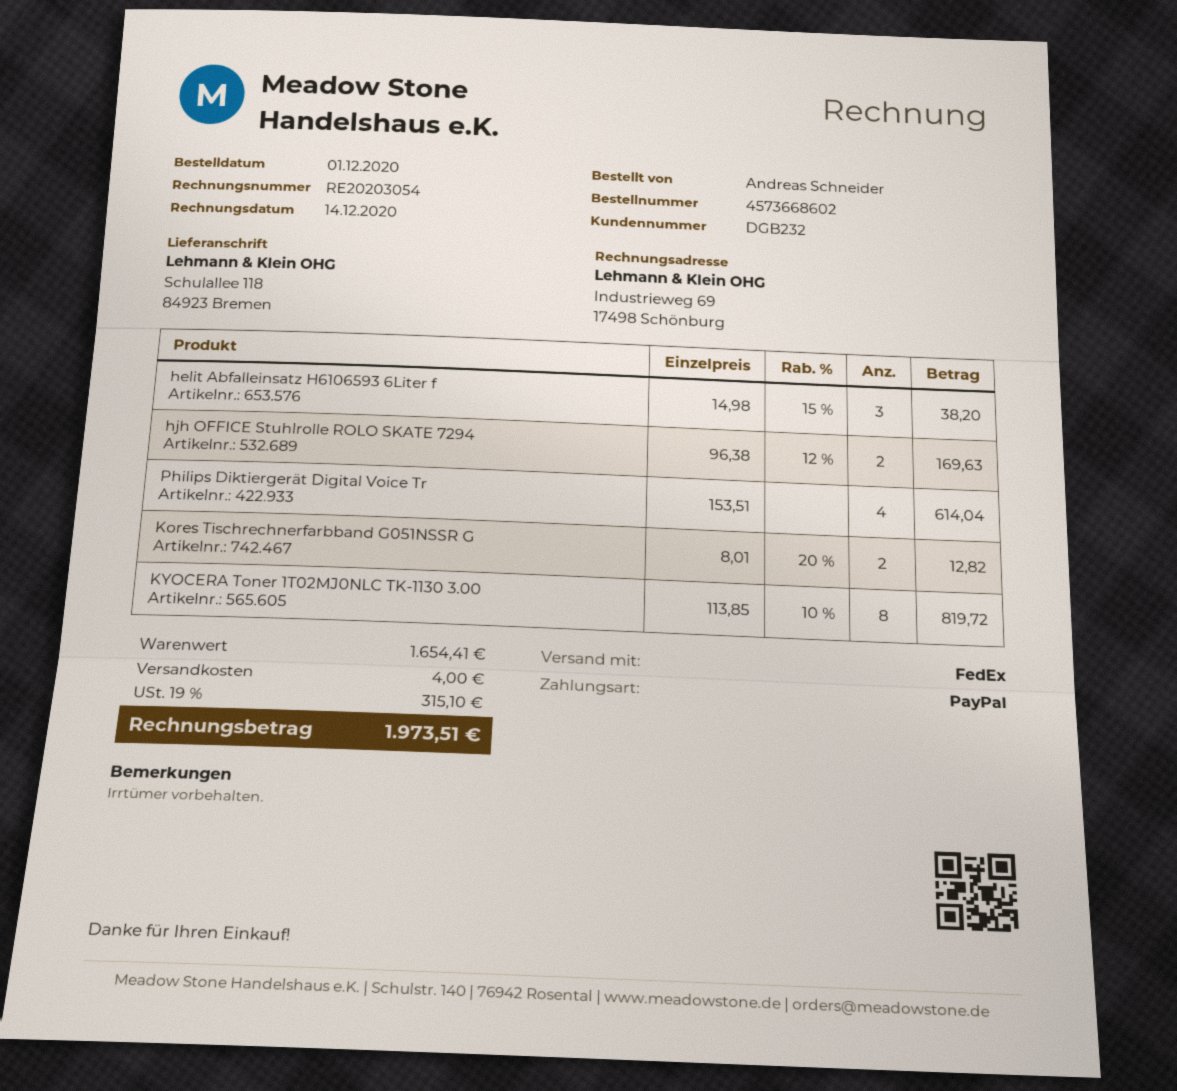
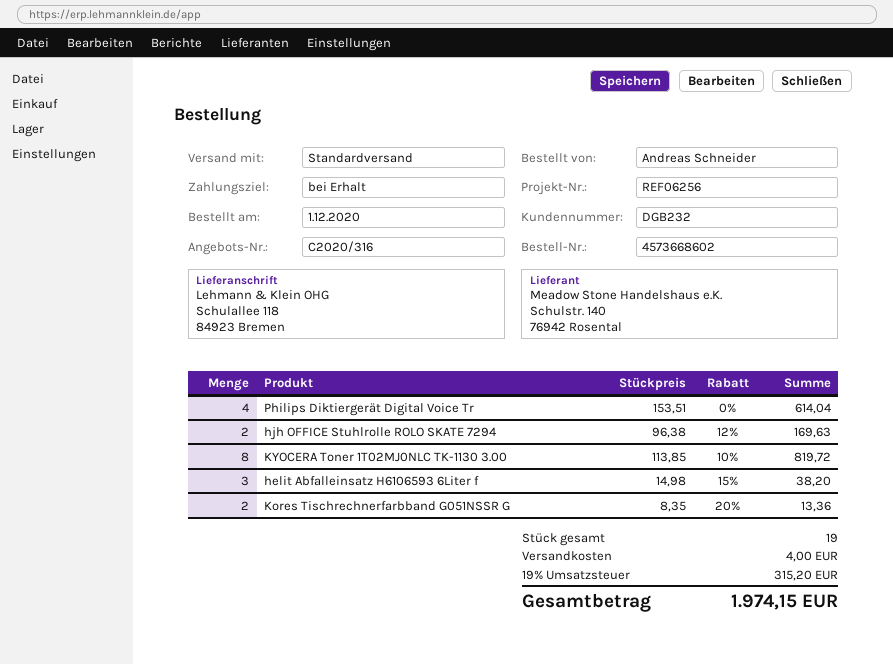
shipping method: FedEx -> standard
Kores Tischrechnerfarbband G051NSSR G: 2 x 8.01 - 20% = 12.82 -> 2 x 8.35 - 20% = 13.36
tax: 19% = 315.10 -> 19% = 315.20
total: 1973.51 -> 1974.15

